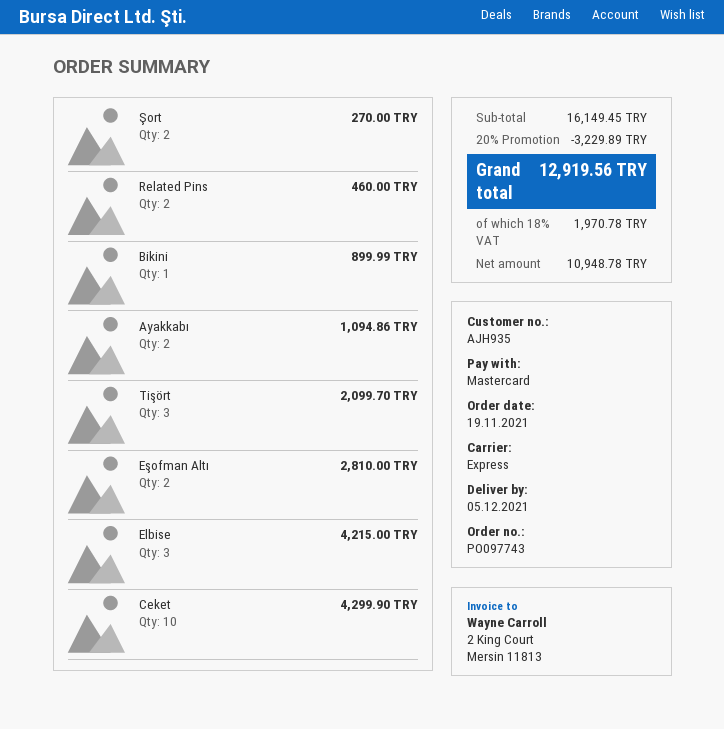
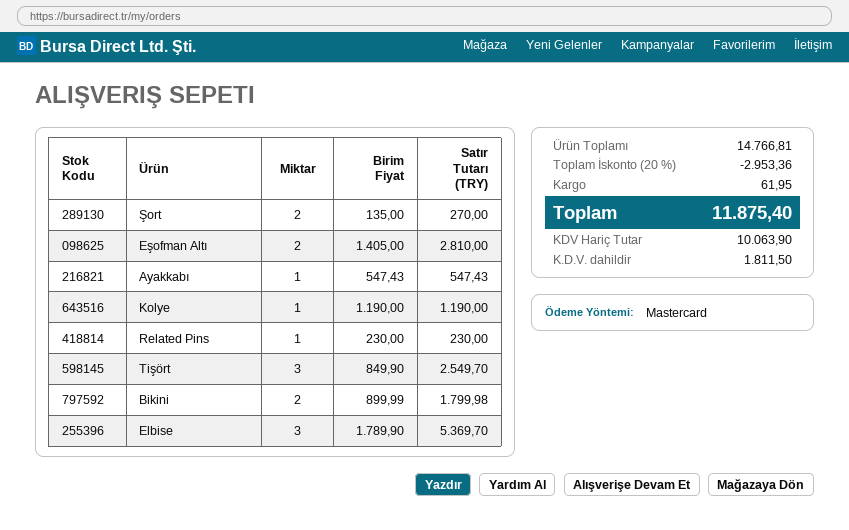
Related Pins: 2 for 460.00 -> 1 for 230.00
Bikini: 1 for 899.99 -> 2 for 1799.98
Ayakkabı: 2 for 1094.86 -> 1 for 547.43
Tişört: 3 for 2099.70 -> 3 for 2549.70
Elbise: 3 for 4215.00 -> 3 for 5369.70
Ceket: 10 for 4299.90 -> none
Kolye: none -> 1 for 1190.00
subtotal: 16149.45 -> 14766.81
discount: 20% = 3229.89 -> 20% = 2953.36
shipping: none -> 61.95
net: 10948.78 -> 10063.90
tax: 1970.78 -> 1811.50
total: 12919.56 -> 11875.40

